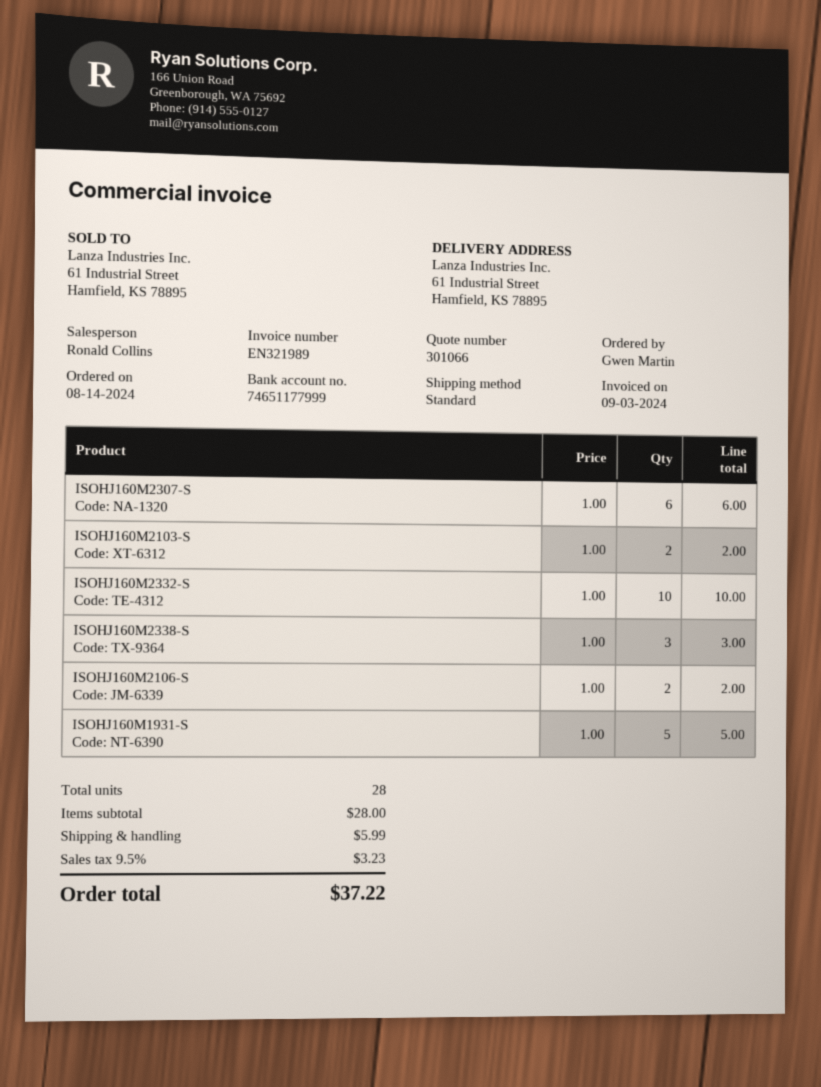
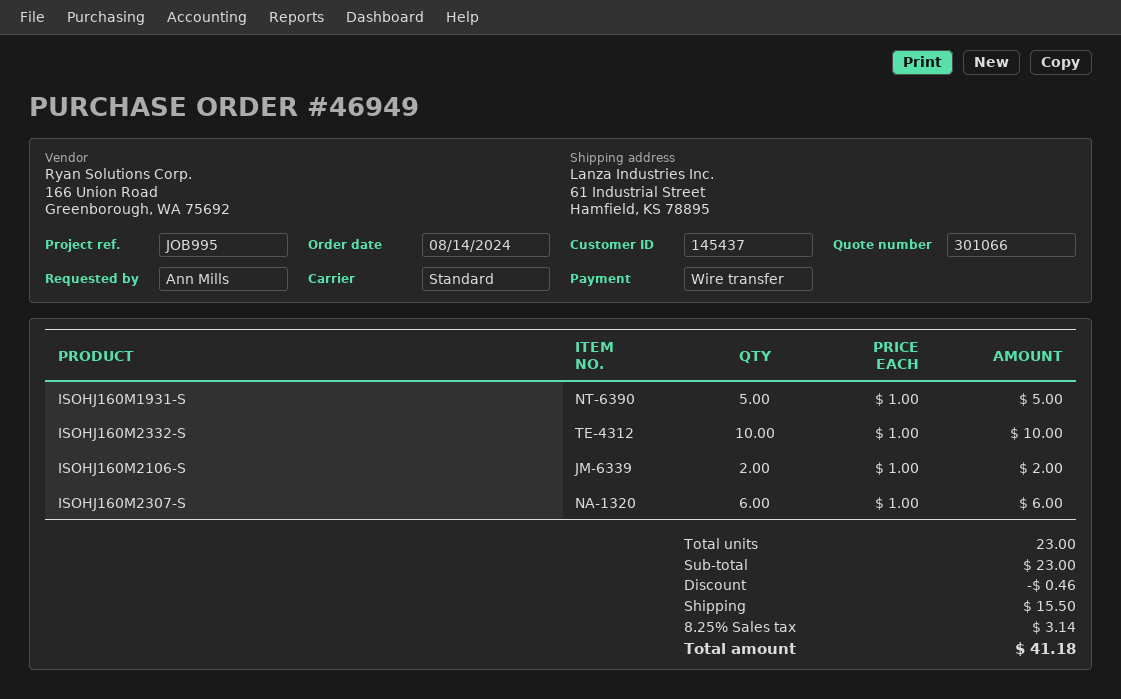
ordered by: Gwen Martin -> Ann Mills
ISOHJ160M2103-S: 2 x 1.00 = 2.00 -> none
ISOHJ160M2338-S: 3 x 1.00 = 3.00 -> none
total quantity: 28 -> 23
subtotal: 28.00 -> 23.00
discount: none -> 0.46
shipping: 5.99 -> 15.50
tax: 9.5% = 3.23 -> 8.25% = 3.14
total: 37.22 -> 41.18

